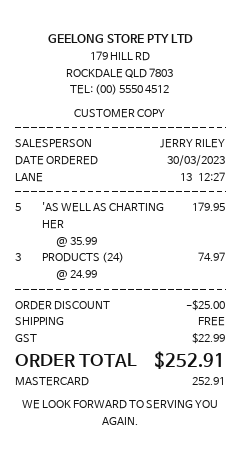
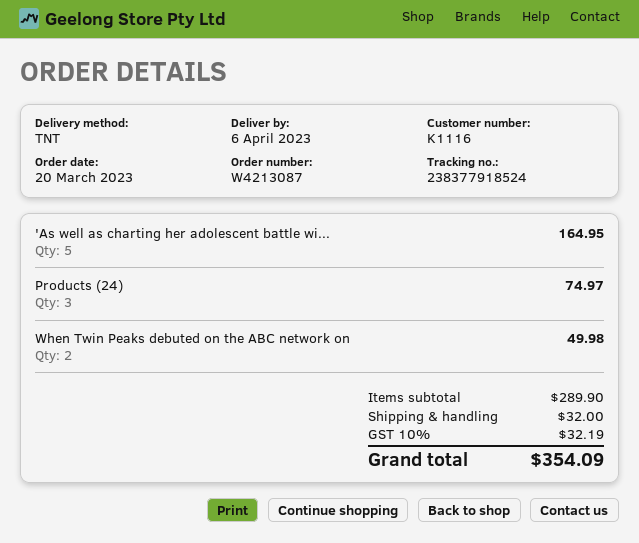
order date: 2023-03-30 -> 2023-03-20
'AS WELL AS CHARTING HER: 5 for 179.95 -> 5 for 164.95
When Twin Peaks debuted on the ABC network on: none -> 2 for 49.98
discount: 25.00 -> none
shipping: 0.00 -> 32.00
tax: 22.99 -> 32.19
total: 252.91 -> 354.09

